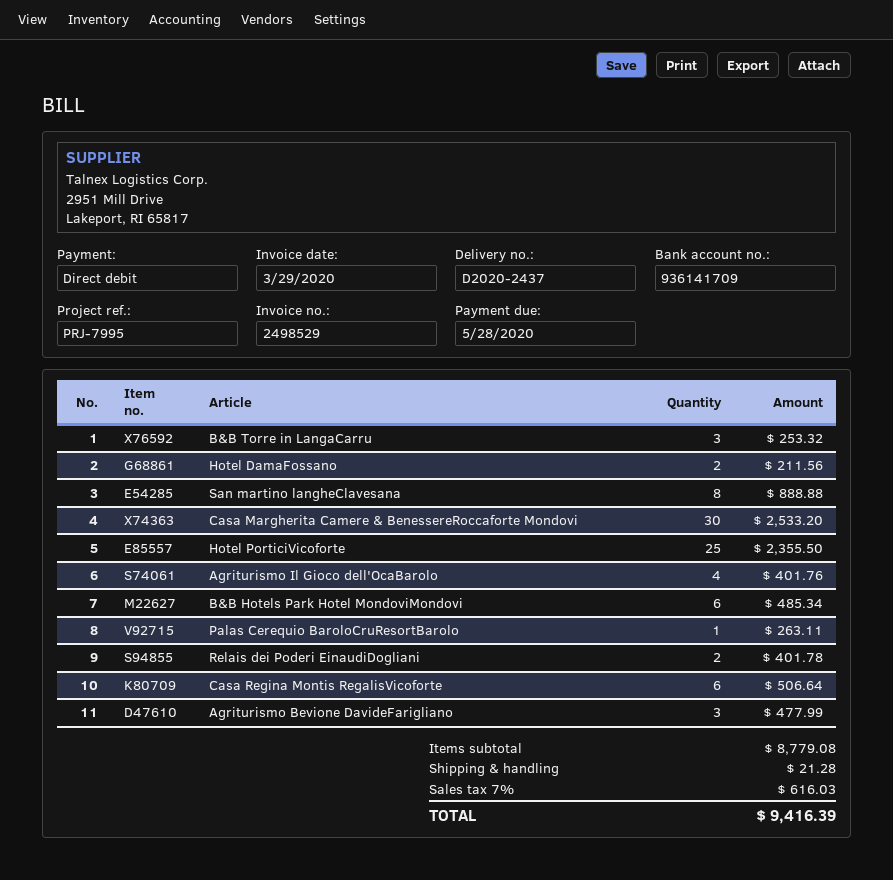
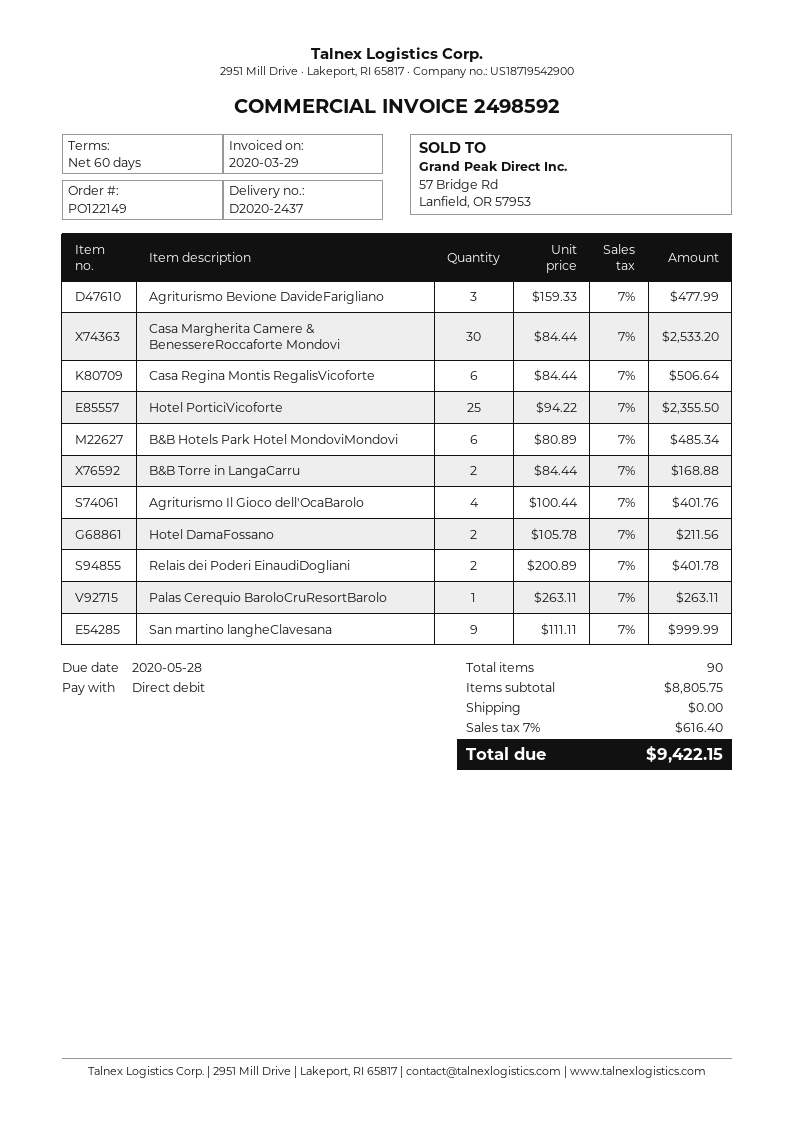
invoice number: 2498529 -> 2498592
B&B Torre in LangaCarru: 3 for 253.32 -> 2 for 168.88
San martino langheClavesana: 8 for 888.88 -> 9 for 999.99
subtotal: 8779.08 -> 8805.75
shipping: 21.28 -> 0.00
tax: 7% = 616.03 -> 7% = 616.40
total: 9416.39 -> 9422.15

